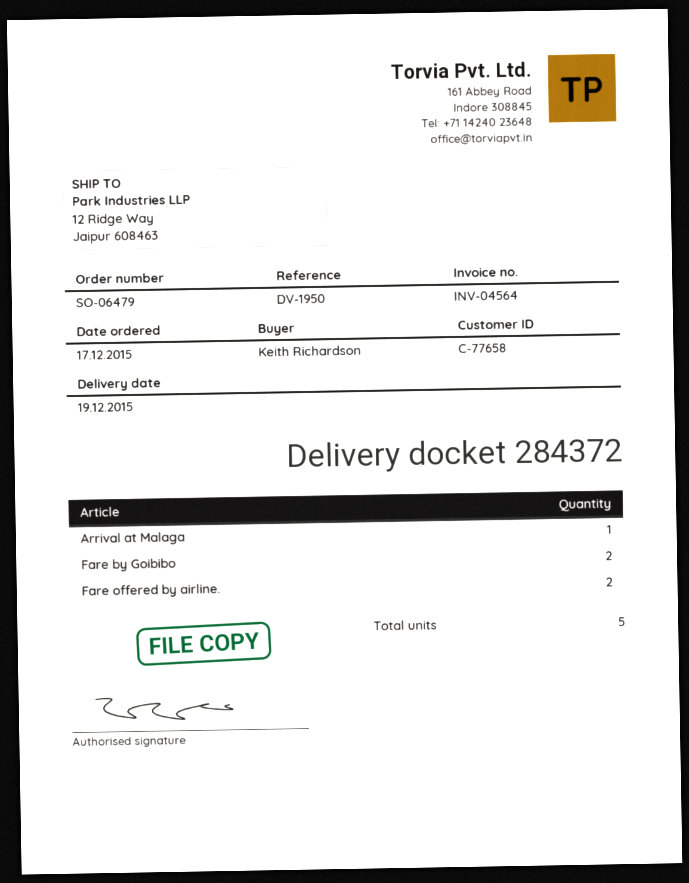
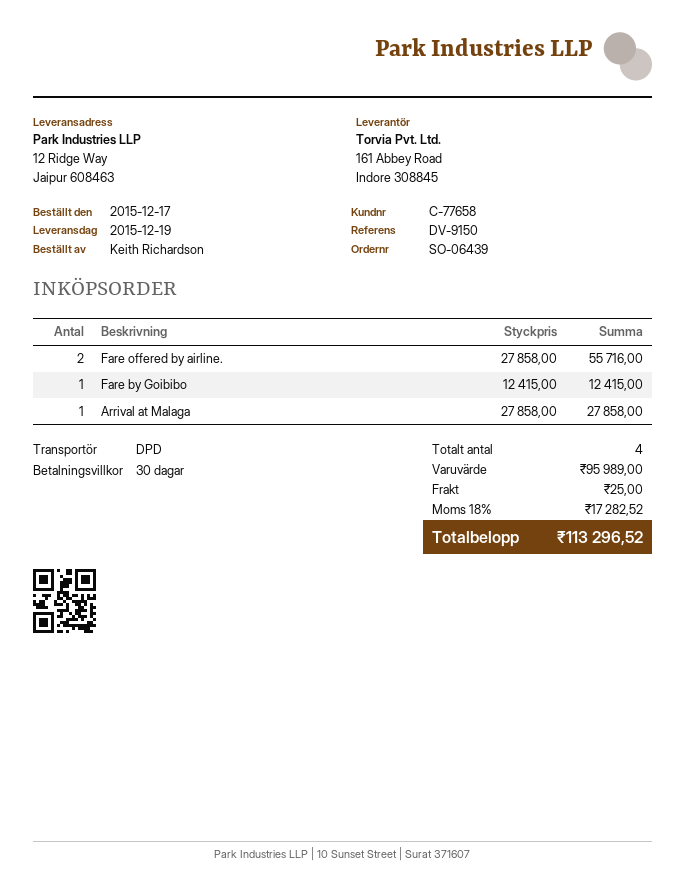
order number: SO-06479 -> SO-06439
reference: DV-1950 -> DV-9150
Fare by Goibibo: 2 -> 1
total quantity: 5 -> 4

